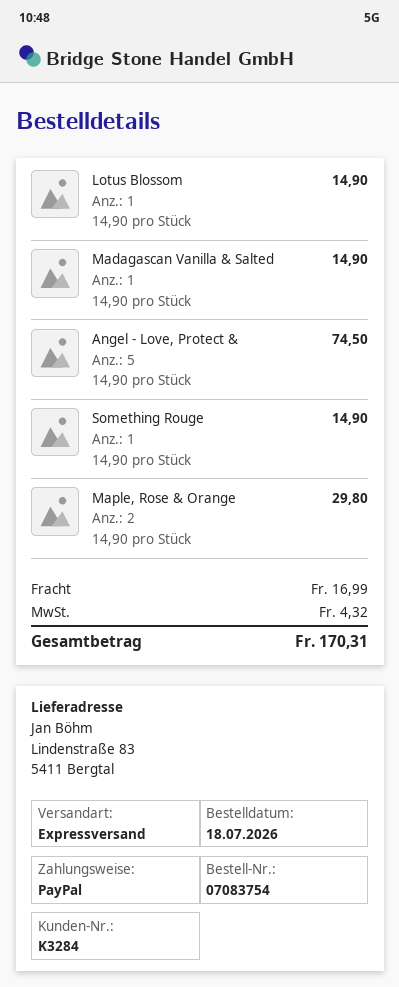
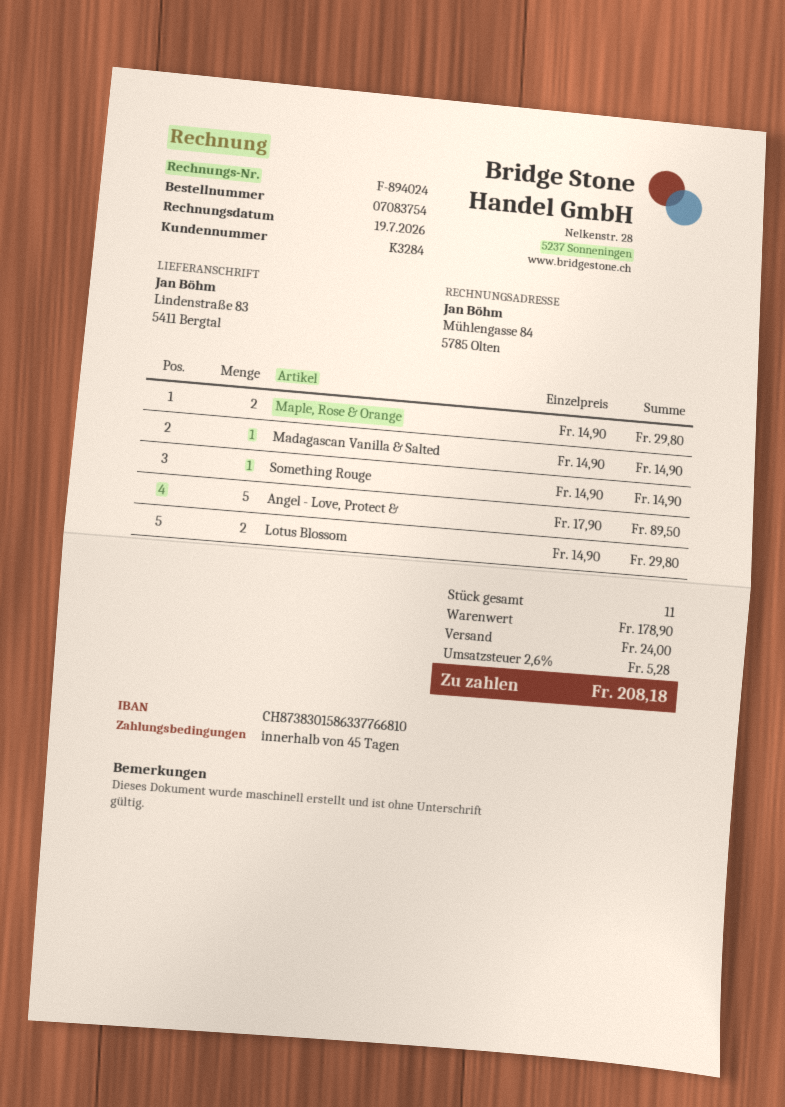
Lotus Blossom: 1 x 14.90 = 14.90 -> 2 x 14.90 = 29.80
Angel - Love, Protect &: 5 x 14.90 = 74.50 -> 5 x 17.90 = 89.50
shipping: 16.99 -> 24.00
tax: 4.32 -> 5.28
total: 170.31 -> 208.18

